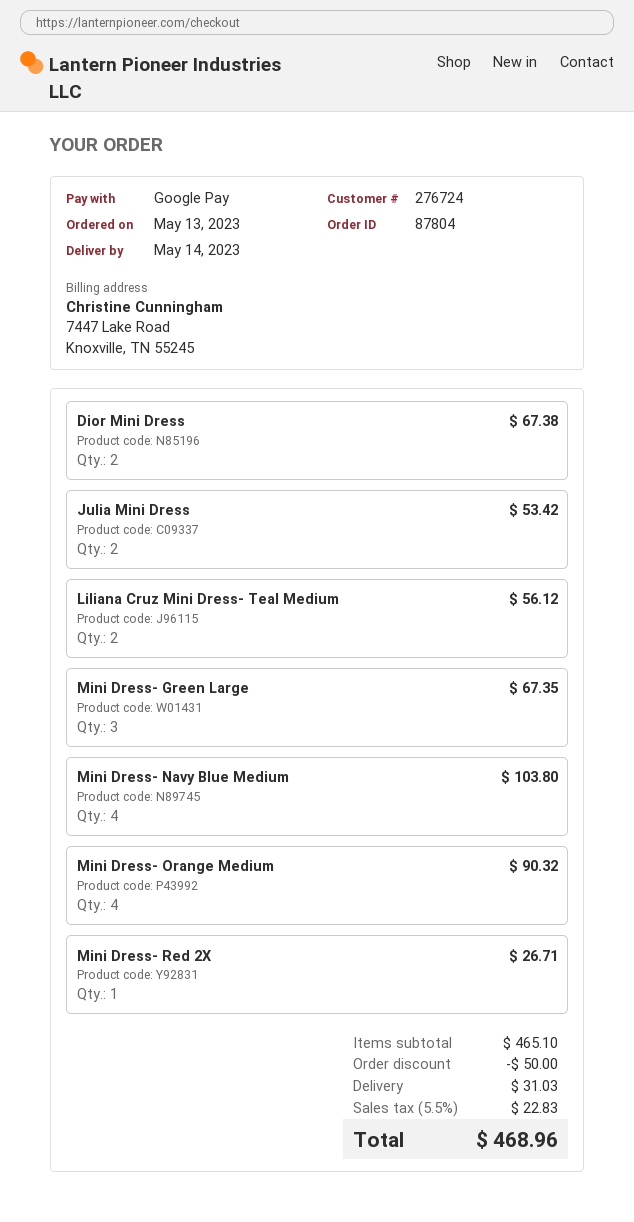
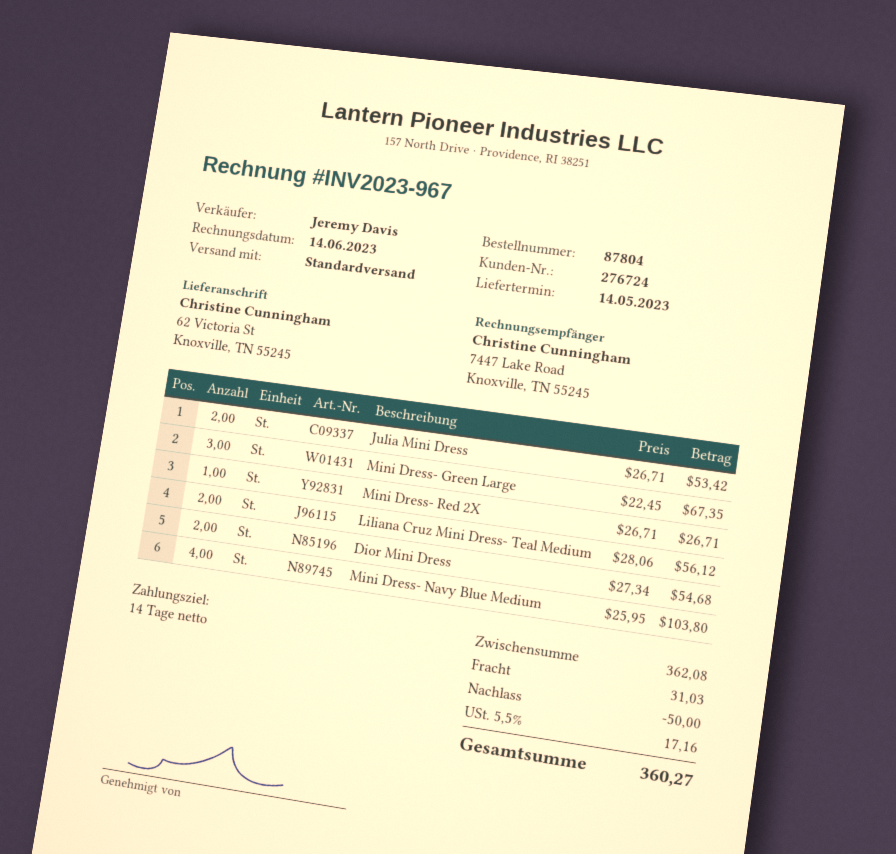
Dior Mini Dress: 2 for 67.38 -> 2 for 54.68
Mini Dress- Orange Medium: 4 for 90.32 -> none
subtotal: 465.10 -> 362.08
tax: 5.5% = 22.83 -> 5.5% = 17.16
total: 468.96 -> 360.27

